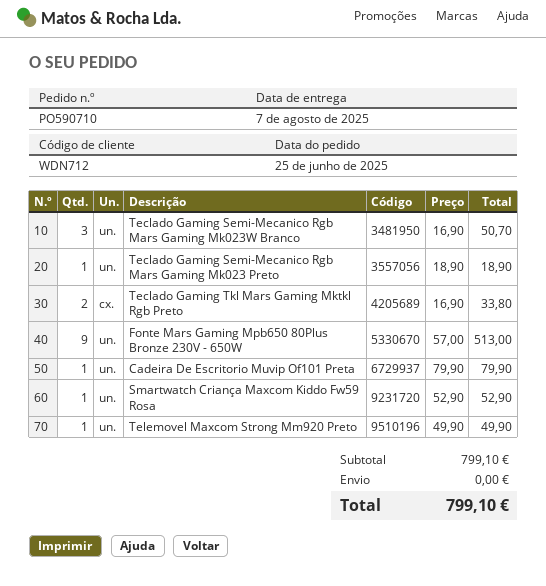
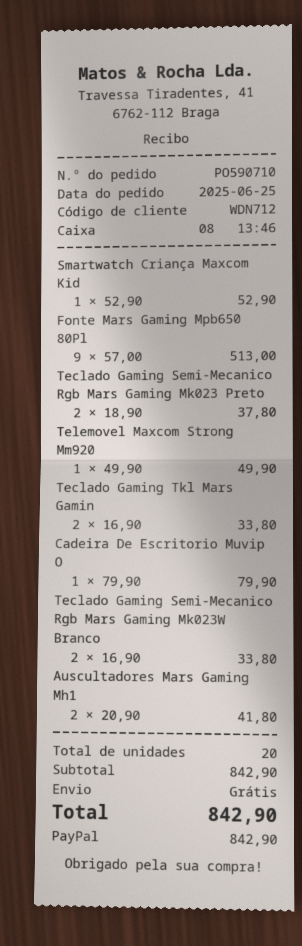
Teclado Gaming Semi-Mecanico Rgb Mars Gaming Mk023W Branco: 3 x 16.90 = 50.70 -> 2 x 16.90 = 33.80
Teclado Gaming Semi-Mecanico Rgb Mars Gaming Mk023 Preto: 1 x 18.90 = 18.90 -> 2 x 18.90 = 37.80
Auscultadores Mars Gaming Mh1: none -> 2 x 20.90 = 41.80
subtotal: 799.10 -> 842.90
total: 799.10 -> 842.90

